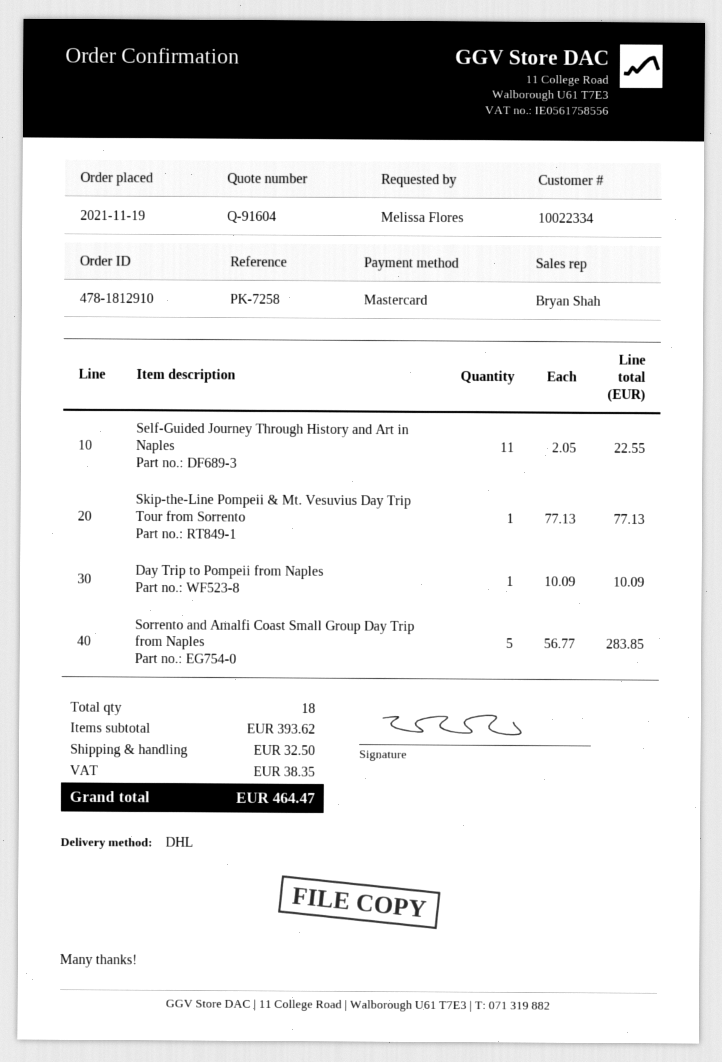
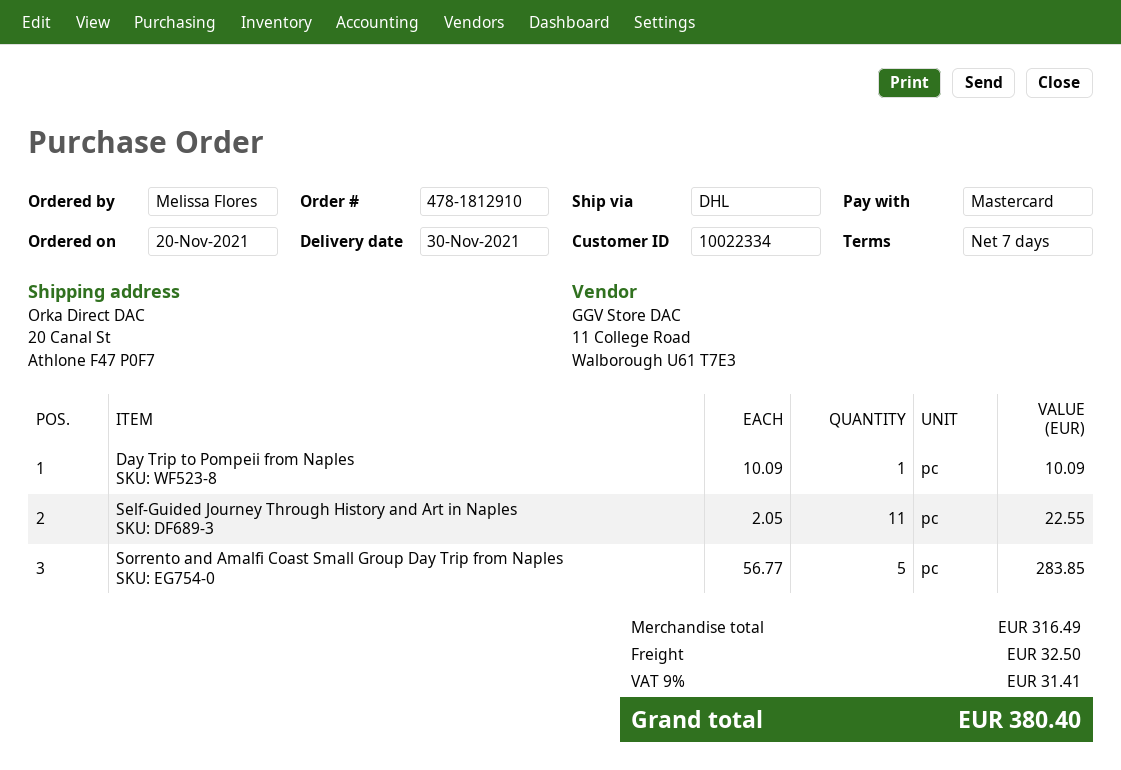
order date: 2021-11-19 -> 2021-11-20
Skip-the-Line Pompeii & Mt. Vesuvius Day Trip Tour from Sorrento: 1 x 77.13 = 77.13 -> none
subtotal: 393.62 -> 316.49
tax: 38.35 -> 31.41
total: 464.47 -> 380.40

